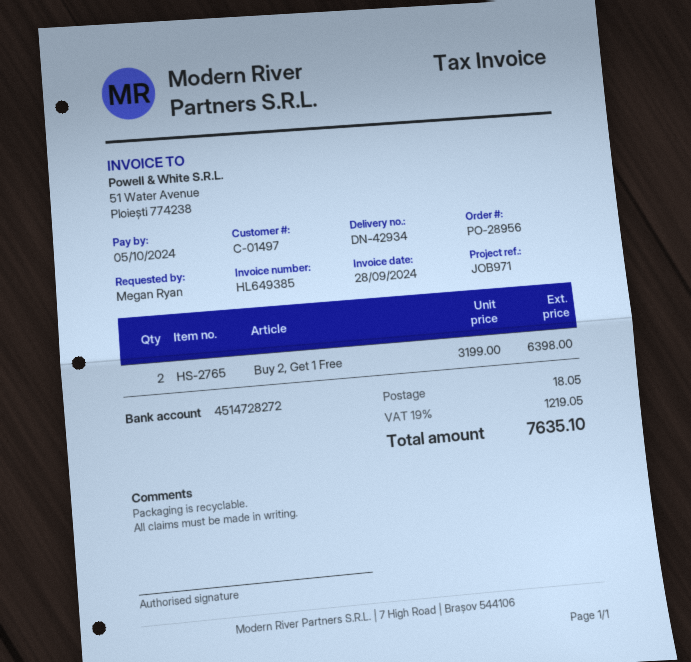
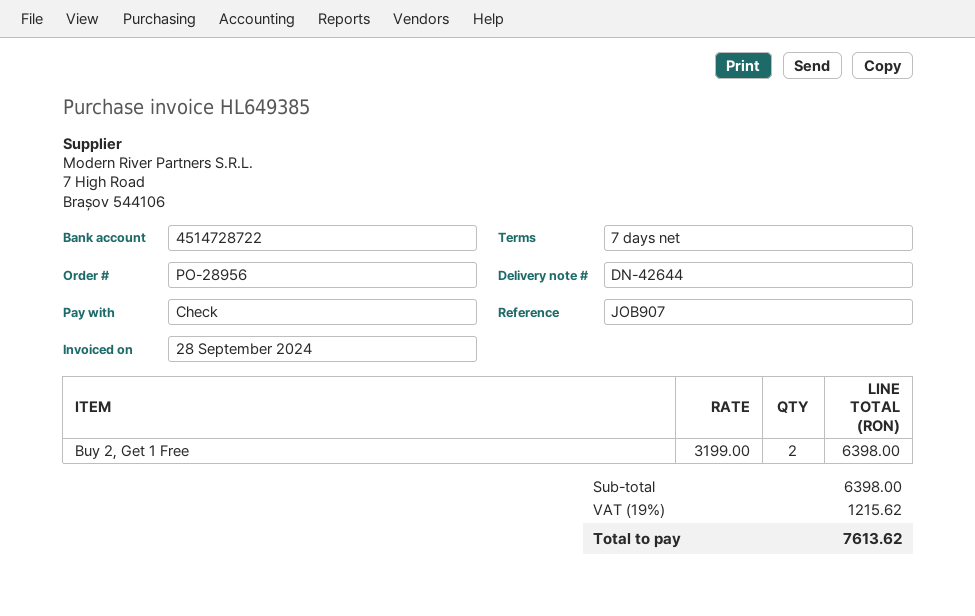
delivery note number: DN-42934 -> DN-42644
reference: JOB971 -> JOB907
bank account: 4514728272 -> 4514728722
shipping: 18.05 -> none
tax: 19% = 1219.05 -> 19% = 1215.62
total: 7635.10 -> 7613.62

